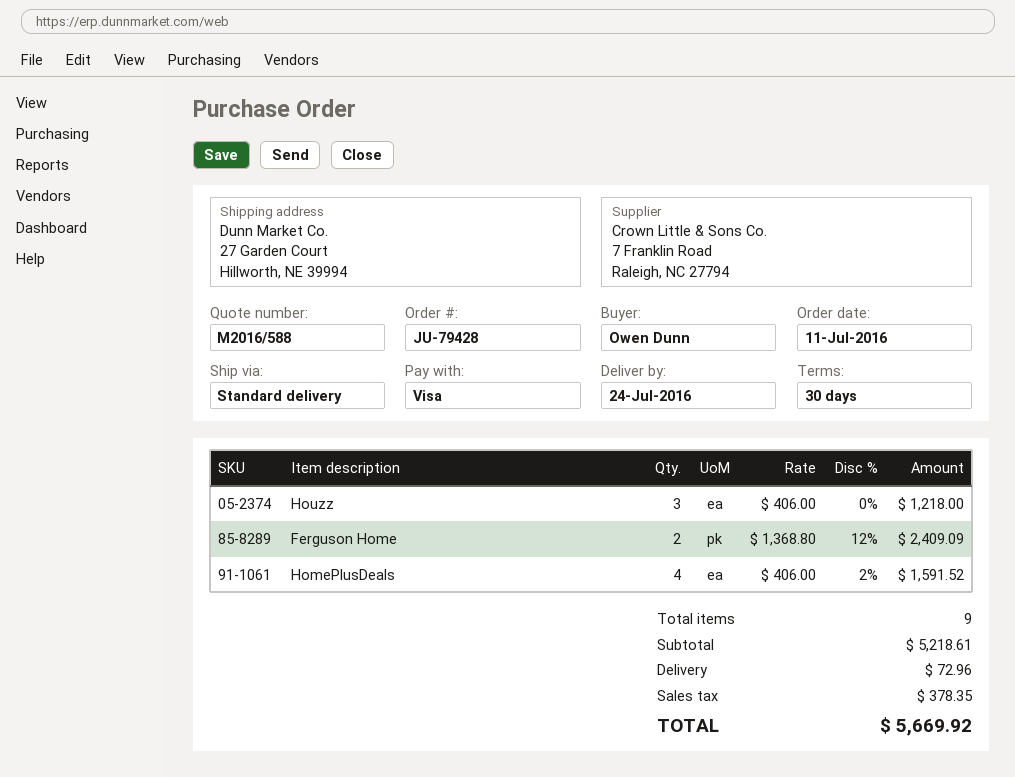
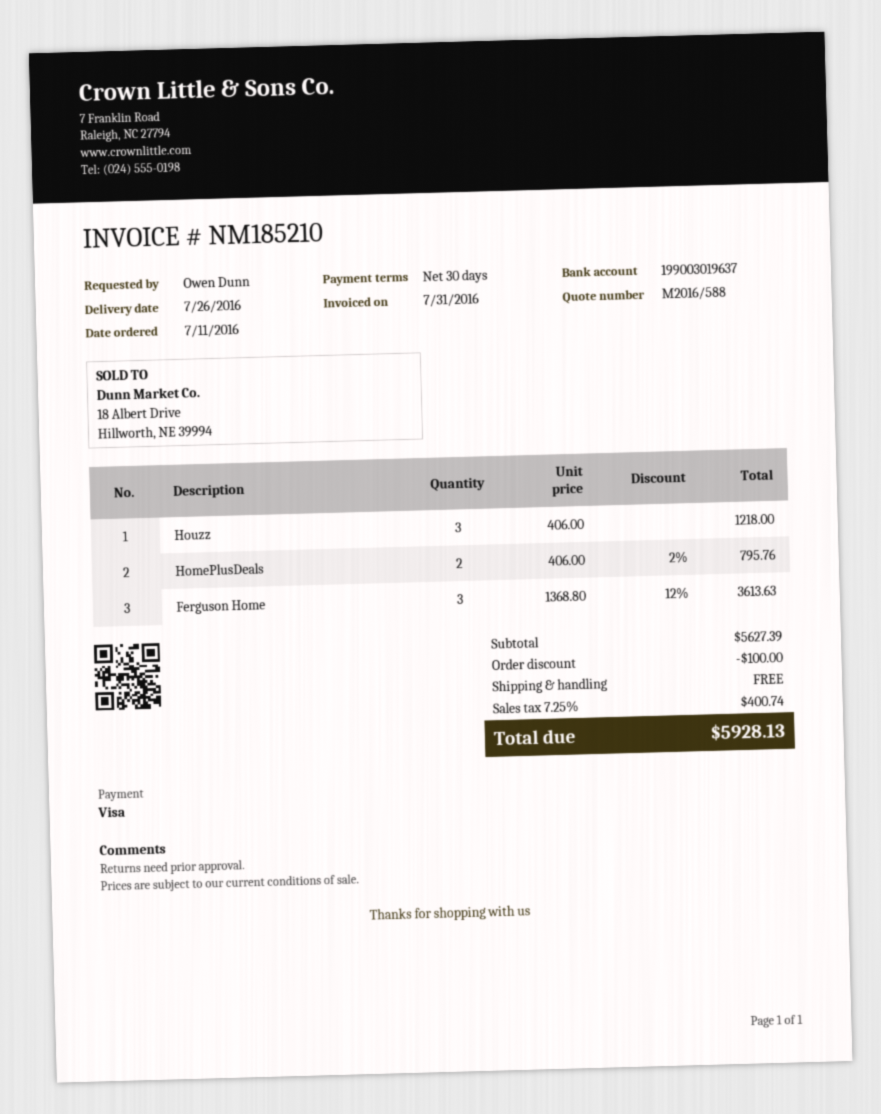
delivery date: 2016-07-24 -> 2016-07-26
Ferguson Home: 2 x 1368.80 - 12% = 2409.09 -> 3 x 1368.80 - 12% = 3613.63
HomePlusDeals: 4 x 406.00 - 2% = 1591.52 -> 2 x 406.00 - 2% = 795.76
subtotal: 5218.61 -> 5627.39
discount: none -> 100.00
shipping: 72.96 -> 0.00
tax: 378.35 -> 400.74
total: 5669.92 -> 5928.13

